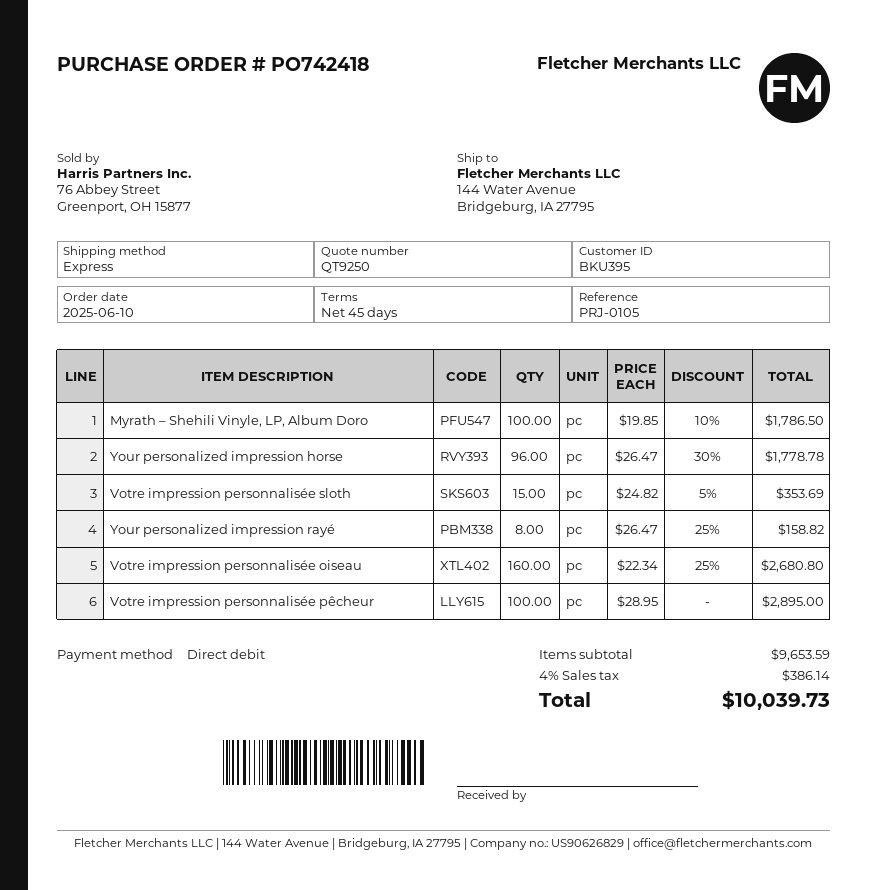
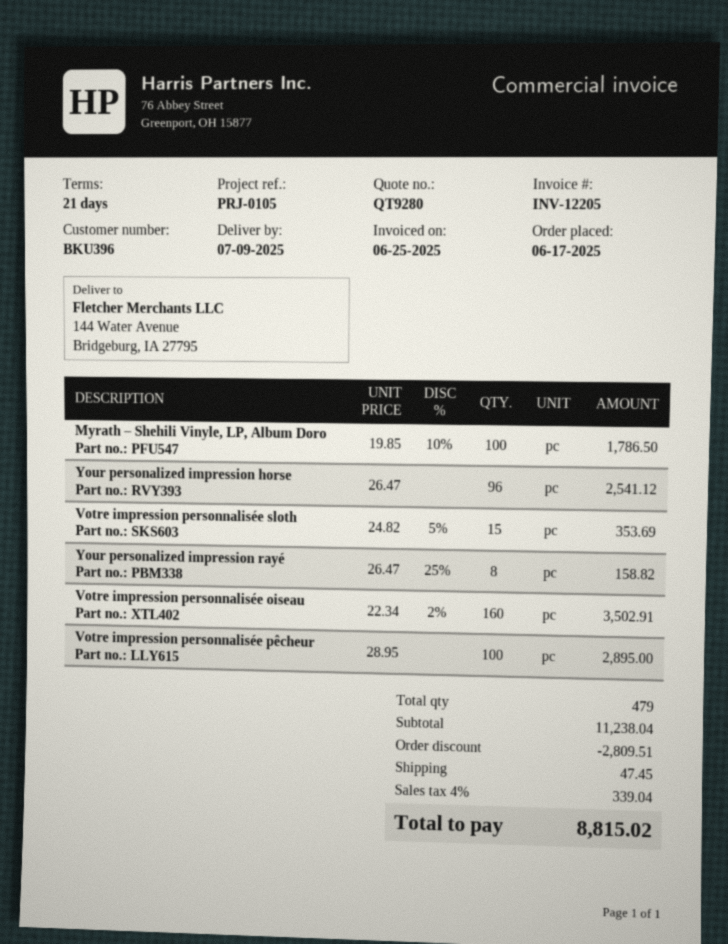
quote number: QT9250 -> QT9280
order date: 2025-06-10 -> 2025-06-17
payment terms: 45 days -> 21 days
customer number: BKU395 -> BKU396
Your personalized impression horse: 96 x 26.47 - 30% = 1778.78 -> 96 x 26.47 = 2541.12
Votre impression personnalisée oiseau: 160 x 22.34 - 25% = 2680.80 -> 160 x 22.34 - 2% = 3502.91
subtotal: 9653.59 -> 11238.04
discount: none -> 2809.51
shipping: none -> 47.45
tax: 4% = 386.14 -> 4% = 339.04
total: 10039.73 -> 8815.02

